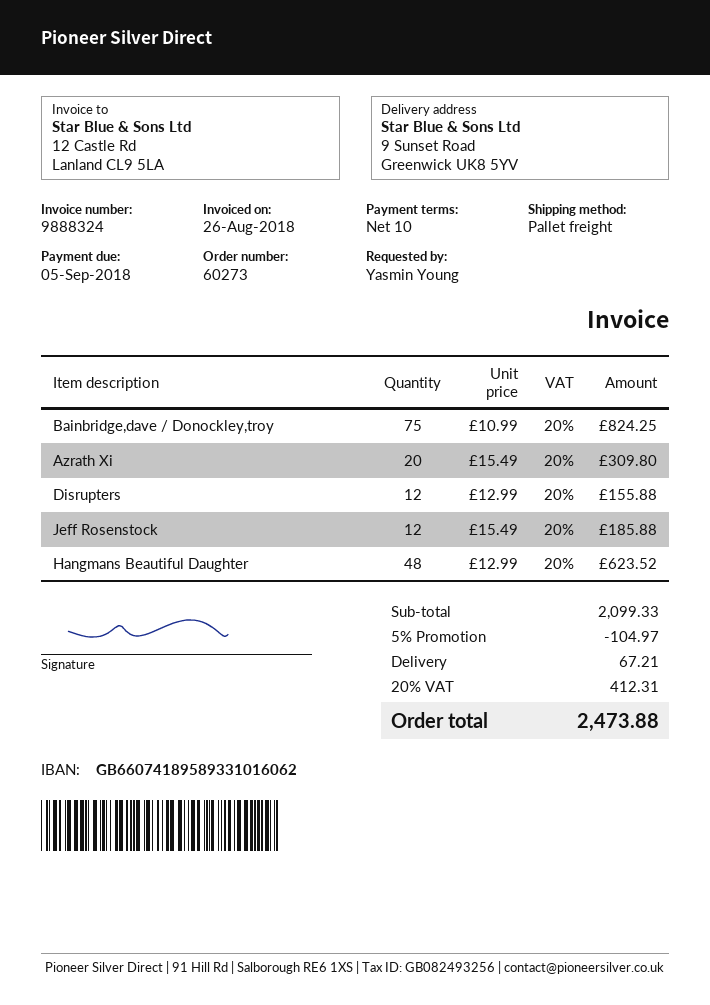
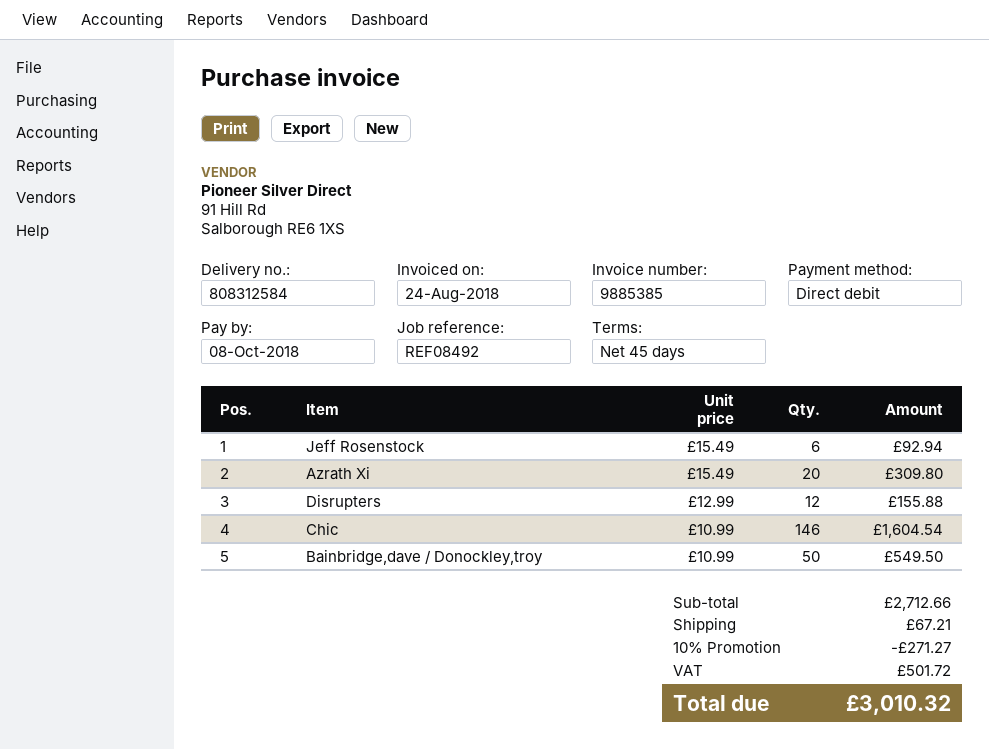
invoice number: 9888324 -> 9885385
invoice date: 2018-08-26 -> 2018-08-24
payment terms: 10 days -> 45 days
due date: 2018-09-05 -> 2018-10-08
Bainbridge,dave / Donockley,troy: 75 x 10.99 = 824.25 -> 50 x 10.99 = 549.50
Jeff Rosenstock: 12 x 15.49 = 185.88 -> 6 x 15.49 = 92.94
Hangmans Beautiful Daughter: 48 x 12.99 = 623.52 -> none
Chic: none -> 146 x 10.99 = 1604.54
subtotal: 2099.33 -> 2712.66
discount: 5% = 104.97 -> 10% = 271.27
tax: 412.31 -> 501.72
total: 2473.88 -> 3010.32

